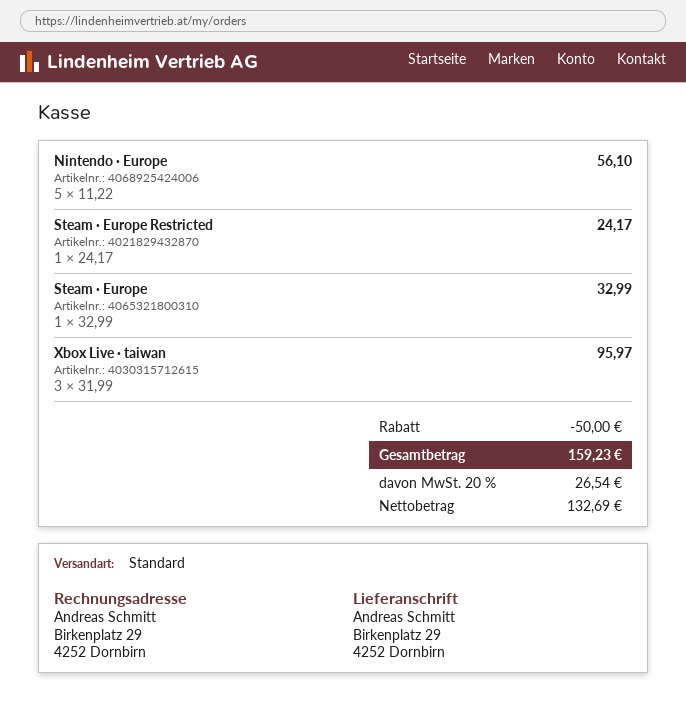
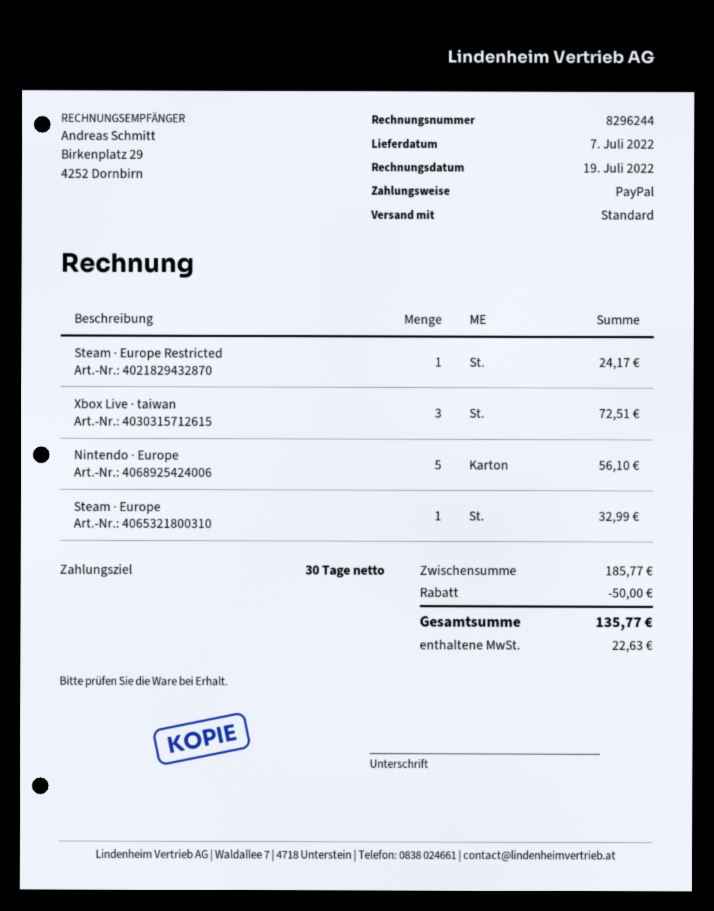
Xbox Live · taiwan: 3 for 95.97 -> 3 for 72.51
tax: 26.54 -> 22.63
total: 159.23 -> 135.77

